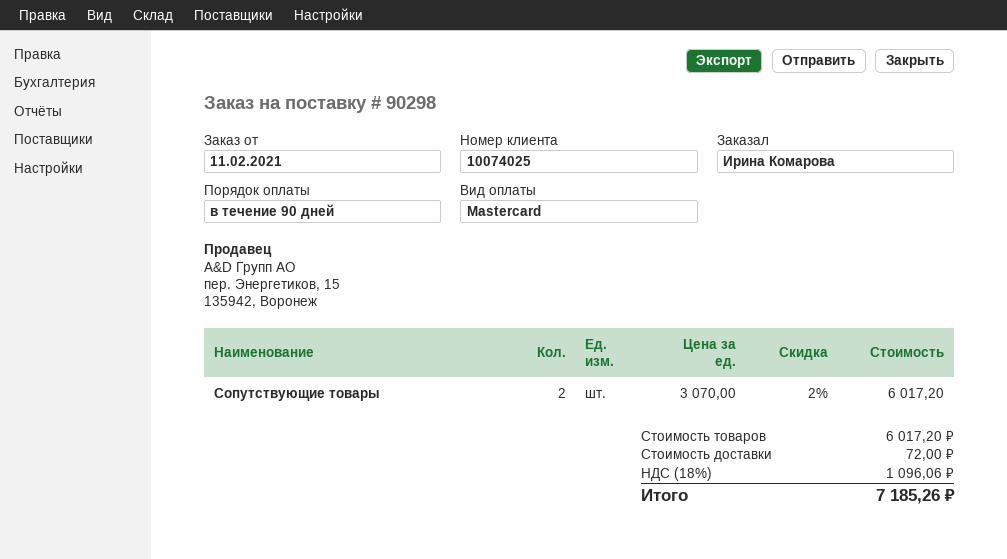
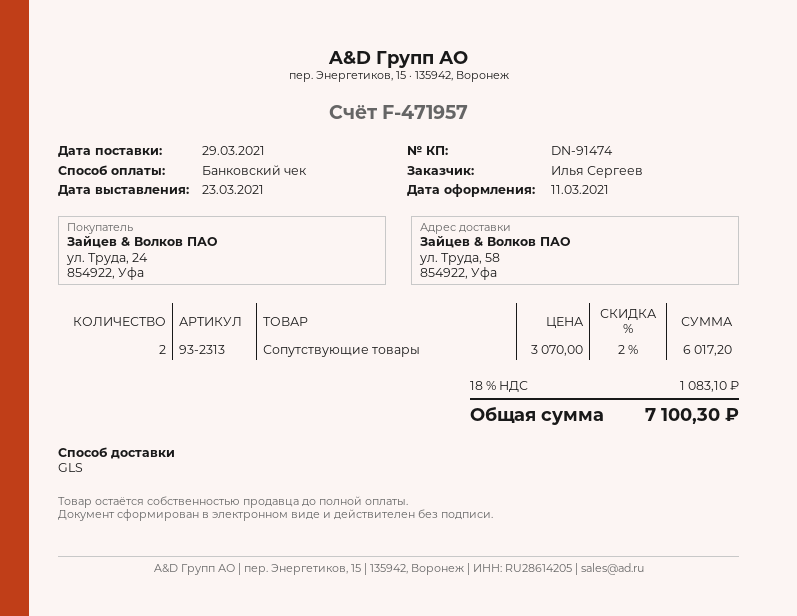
order date: 2021-02-11 -> 2021-03-11
ordered by: Ирина Комарова -> Илья Сергеев
payment method: Mastercard -> cheque
shipping: 72.00 -> none
tax: 18% = 1096.06 -> 18% = 1083.10
total: 7185.26 -> 7100.30

